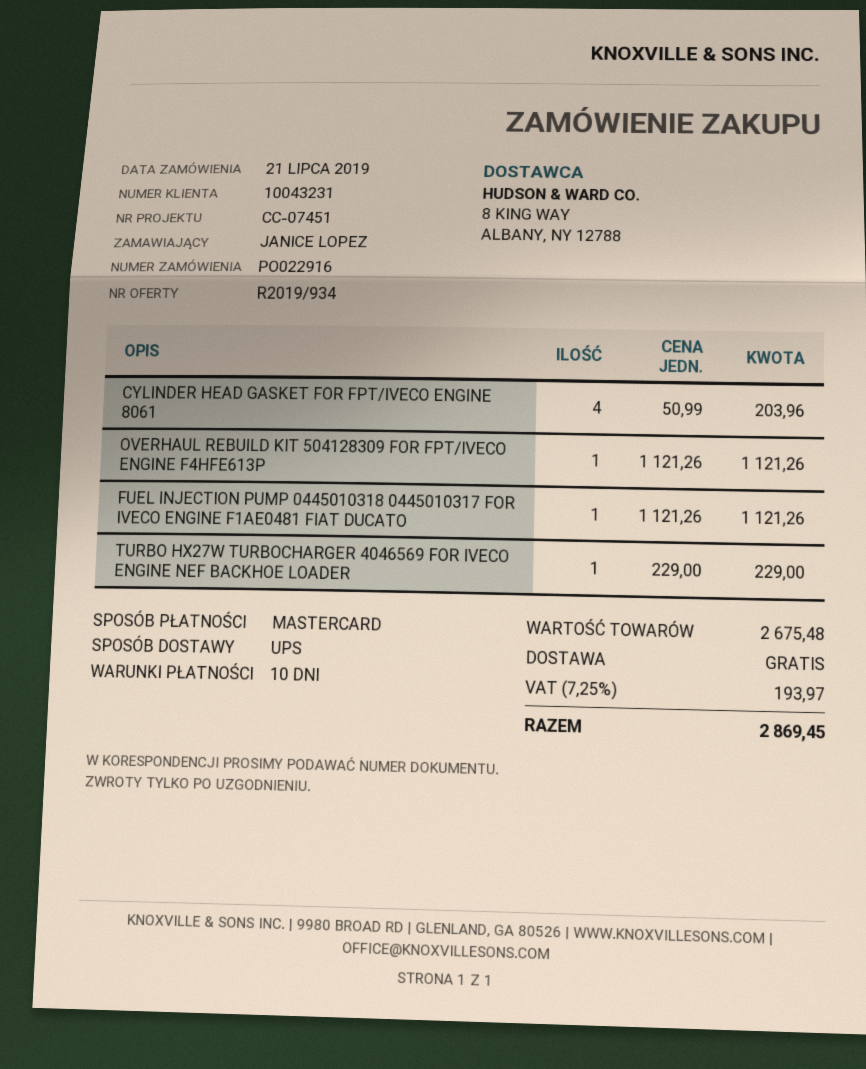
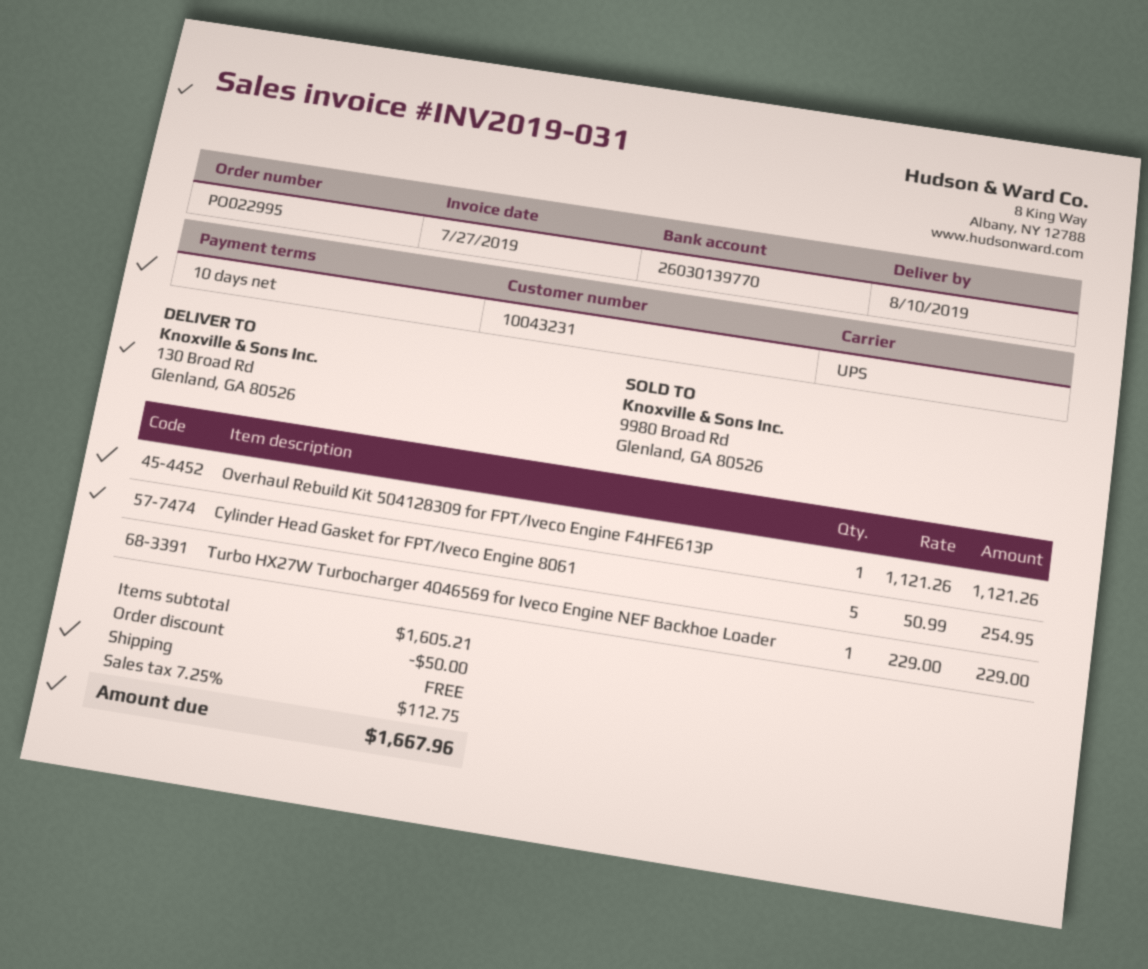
order number: PO022916 -> PO022995
CYLINDER HEAD GASKET FOR FPT/IVECO ENGINE 8061: 4 x 50.99 = 203.96 -> 5 x 50.99 = 254.95
FUEL INJECTION PUMP 0445010318 0445010317 FOR IVECO ENGINE F1AE0481 FIAT DUCATO: 1 x 1121.26 = 1121.26 -> none
subtotal: 2675.48 -> 1605.21
discount: none -> 50.00
tax: 7.25% = 193.97 -> 7.25% = 112.75
total: 2869.45 -> 1667.96

